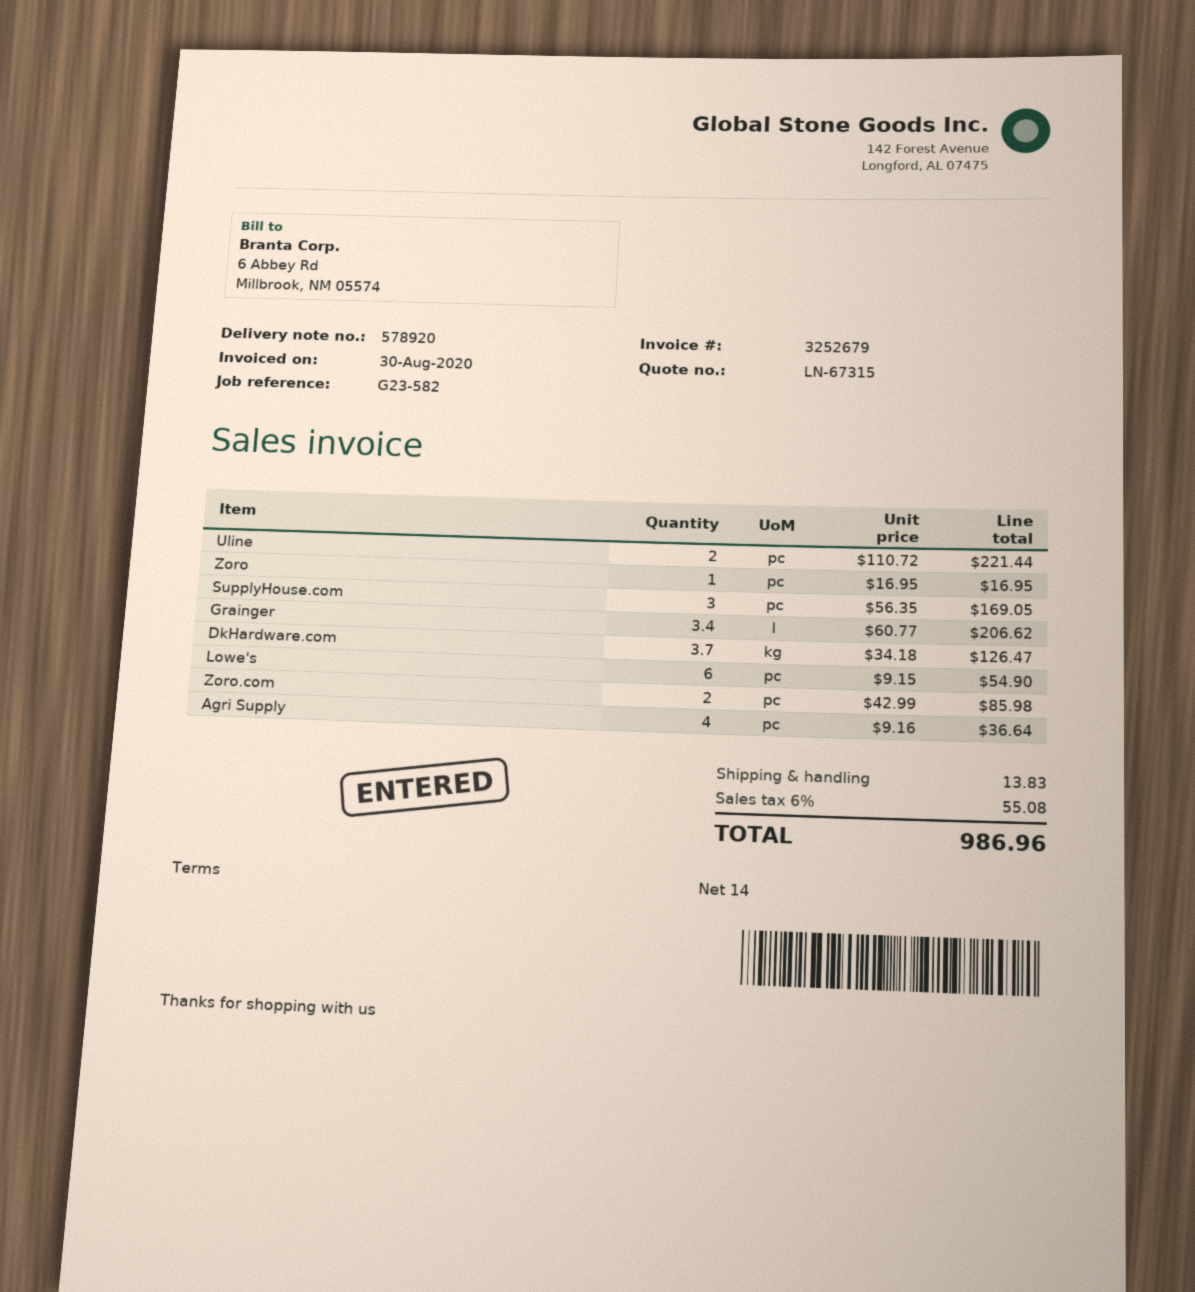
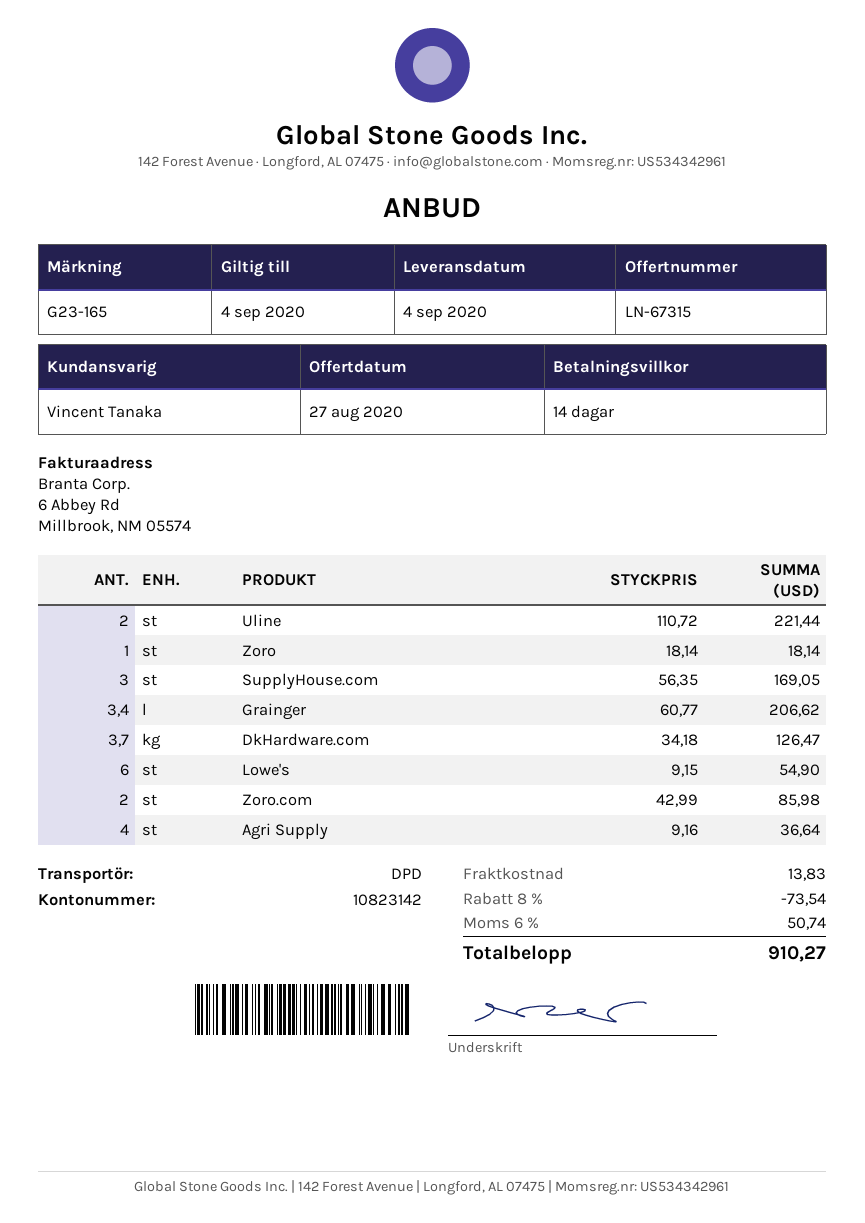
reference: G23-582 -> G23-165
Zoro: 1 x 16.95 = 16.95 -> 1 x 18.14 = 18.14
discount: none -> 8% = 73.54
tax: 6% = 55.08 -> 6% = 50.74
total: 986.96 -> 910.27

